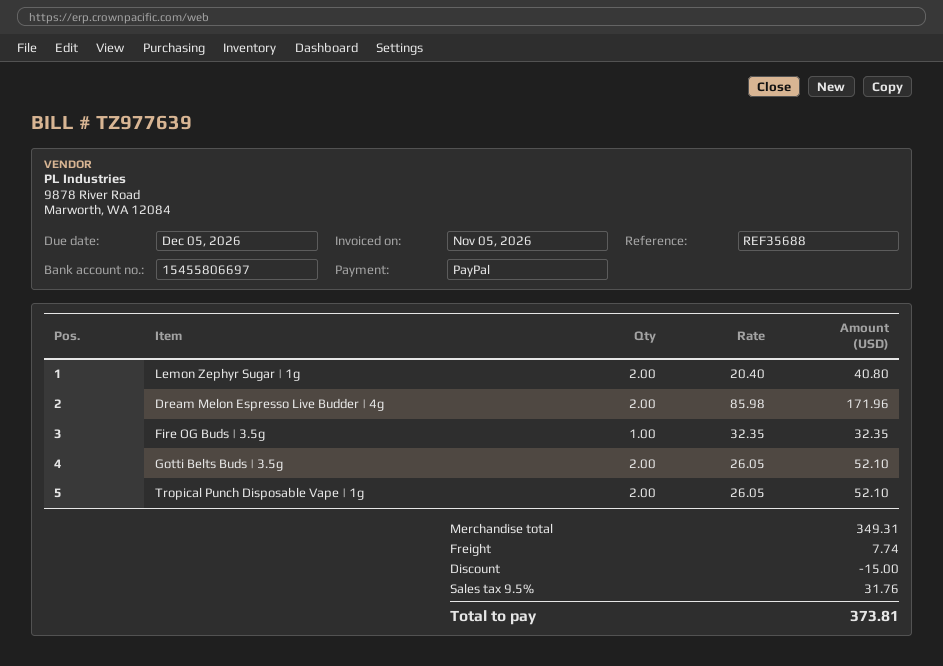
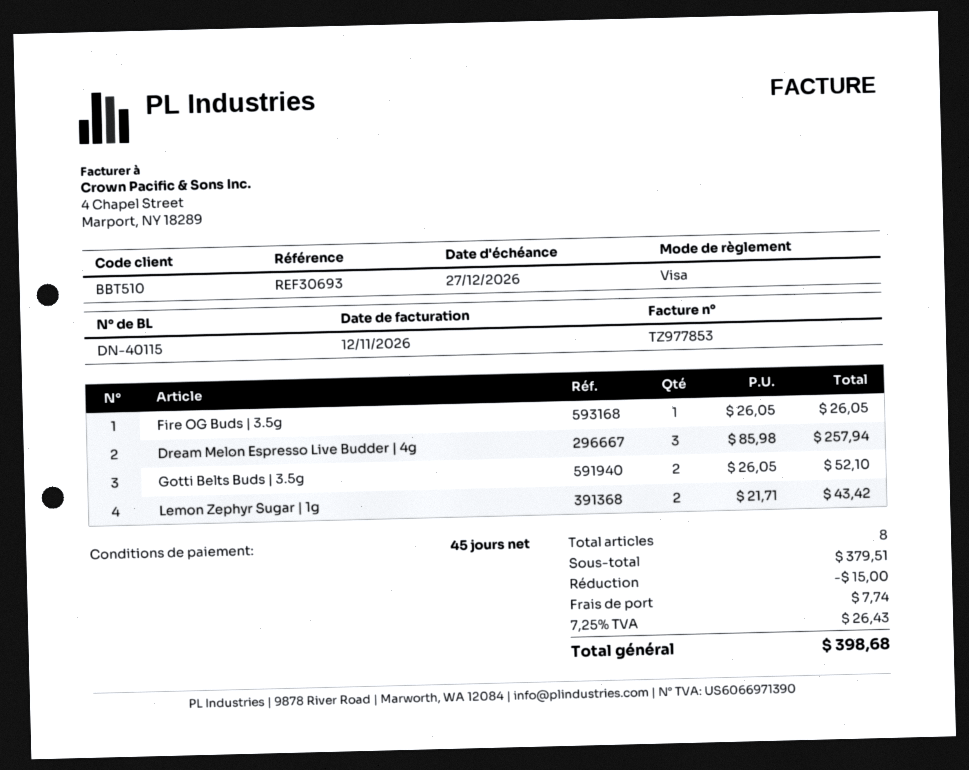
invoice number: TZ977639 -> TZ977853
invoice date: 2026-11-05 -> 2026-11-12
due date: 2026-12-05 -> 2026-12-27
reference: REF35688 -> REF30693
payment method: PayPal -> Visa
Lemon Zephyr Sugar | 1g: 2 x 20.40 = 40.80 -> 2 x 21.71 = 43.42
Dream Melon Espresso Live Budder | 4g: 2 x 85.98 = 171.96 -> 3 x 85.98 = 257.94
Fire OG Buds | 3.5g: 1 x 32.35 = 32.35 -> 1 x 26.05 = 26.05
Tropical Punch Disposable Vape | 1g: 2 x 26.05 = 52.10 -> none
subtotal: 349.31 -> 379.51
tax: 9.5% = 31.76 -> 7.25% = 26.43
total: 373.81 -> 398.68

